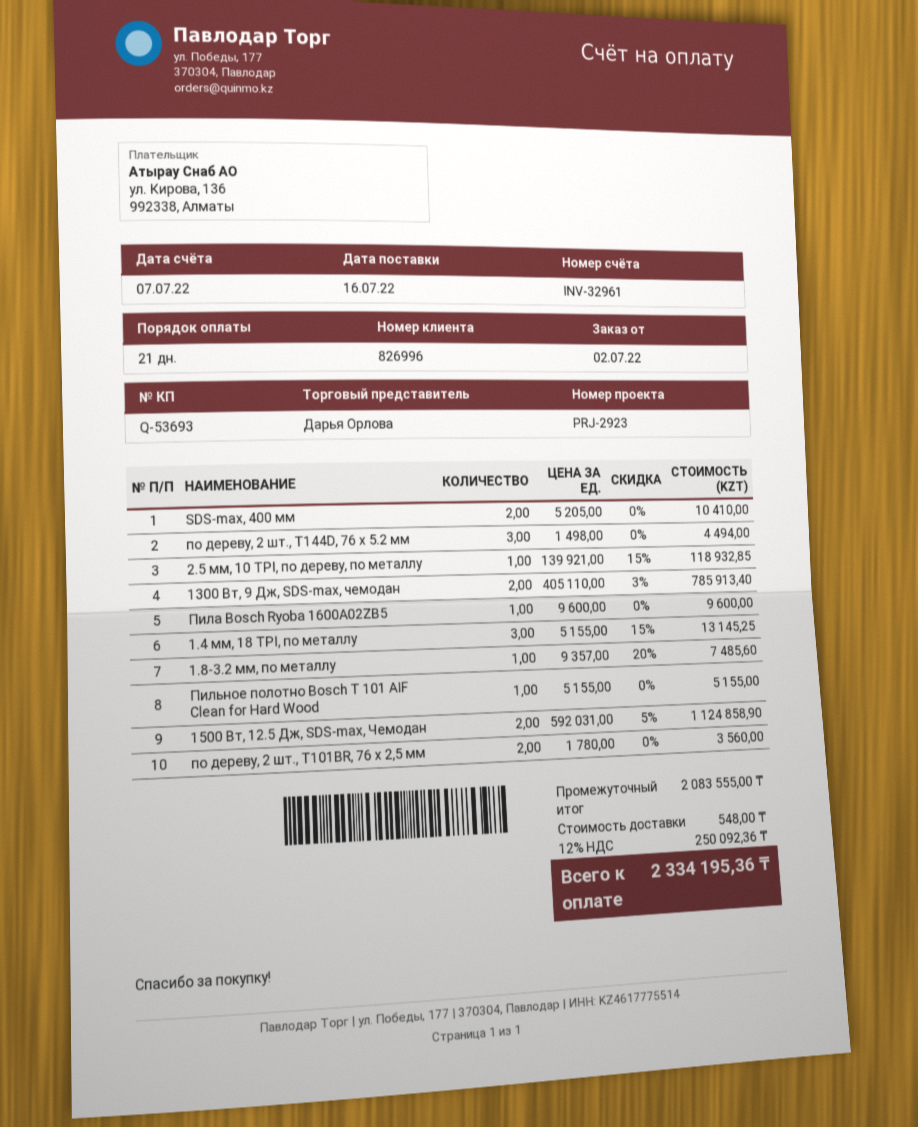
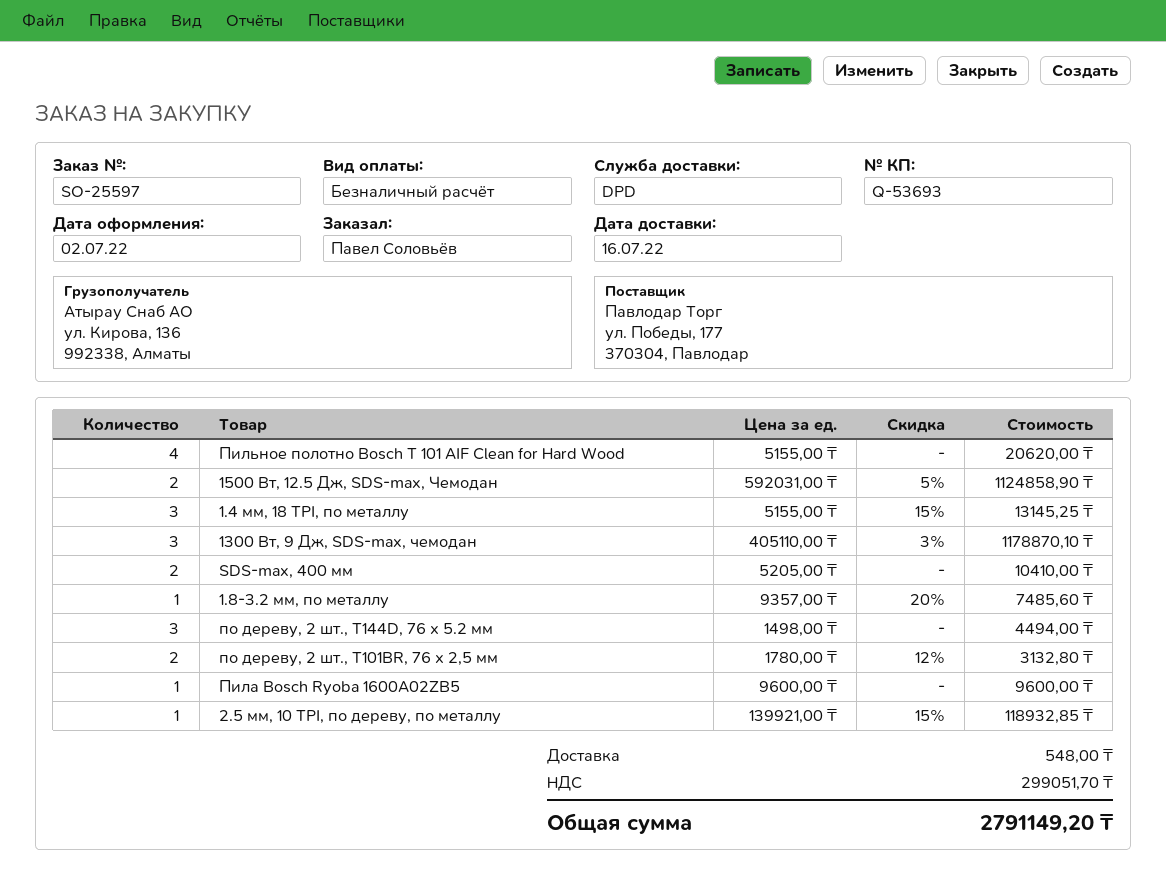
1300 Вт, 9 Дж, SDS-max, чемодан: 2 x 405110.00 - 3% = 785913.40 -> 3 x 405110.00 - 3% = 1178870.10
Пильное полотно Bosch T 101 AIF Clean for Hard Wood: 1 x 5155.00 = 5155.00 -> 4 x 5155.00 = 20620.00
по дереву, 2 шт., T101BR, 76 х 2,5 мм: 2 x 1780.00 = 3560.00 -> 2 x 1780.00 - 12% = 3132.80
tax: 250092.36 -> 299051.70
total: 2334195.36 -> 2791149.20

